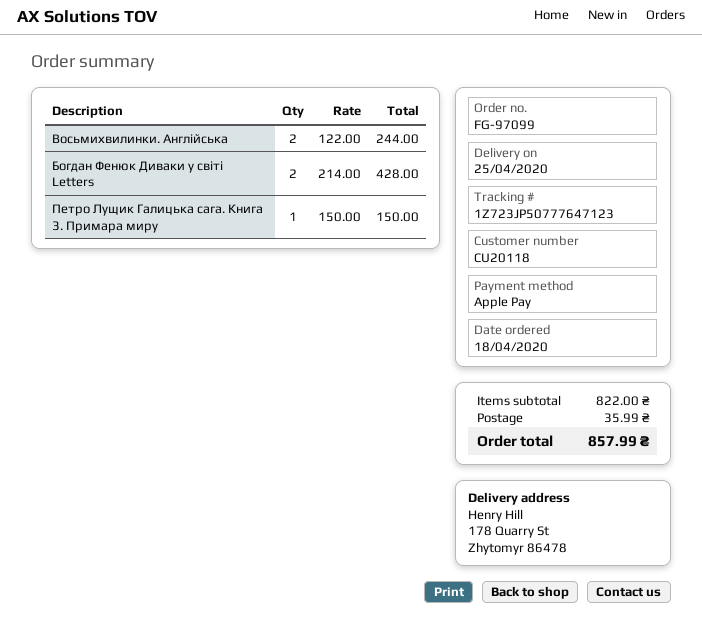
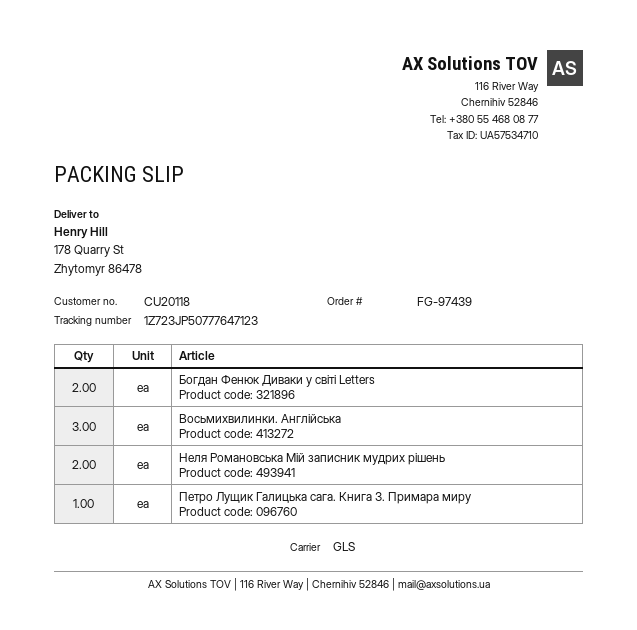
order number: FG-97099 -> FG-97439
Восьмихвилинки. Англійська: 2 -> 3
Неля Романовська Мій записник мудрих рішень: none -> 2

